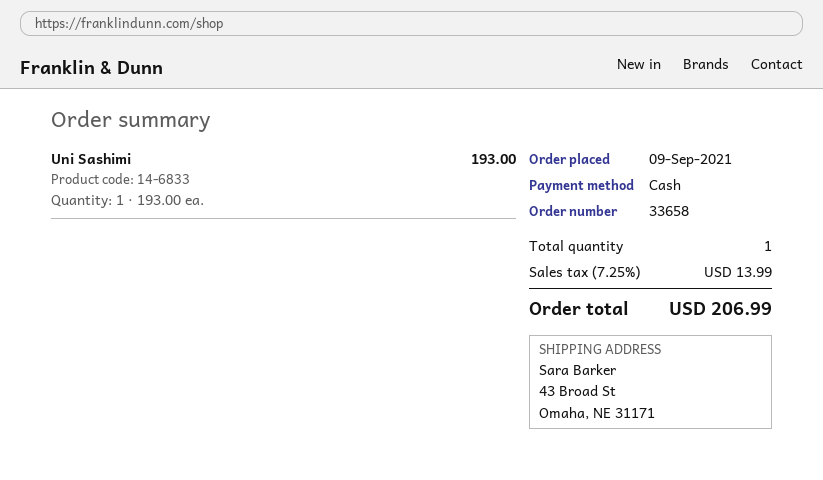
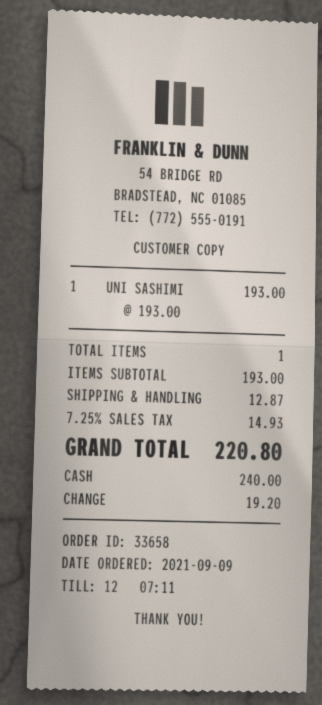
shipping: none -> 12.87
tax: 7.25% = 13.99 -> 7.25% = 14.93
total: 206.99 -> 220.80

